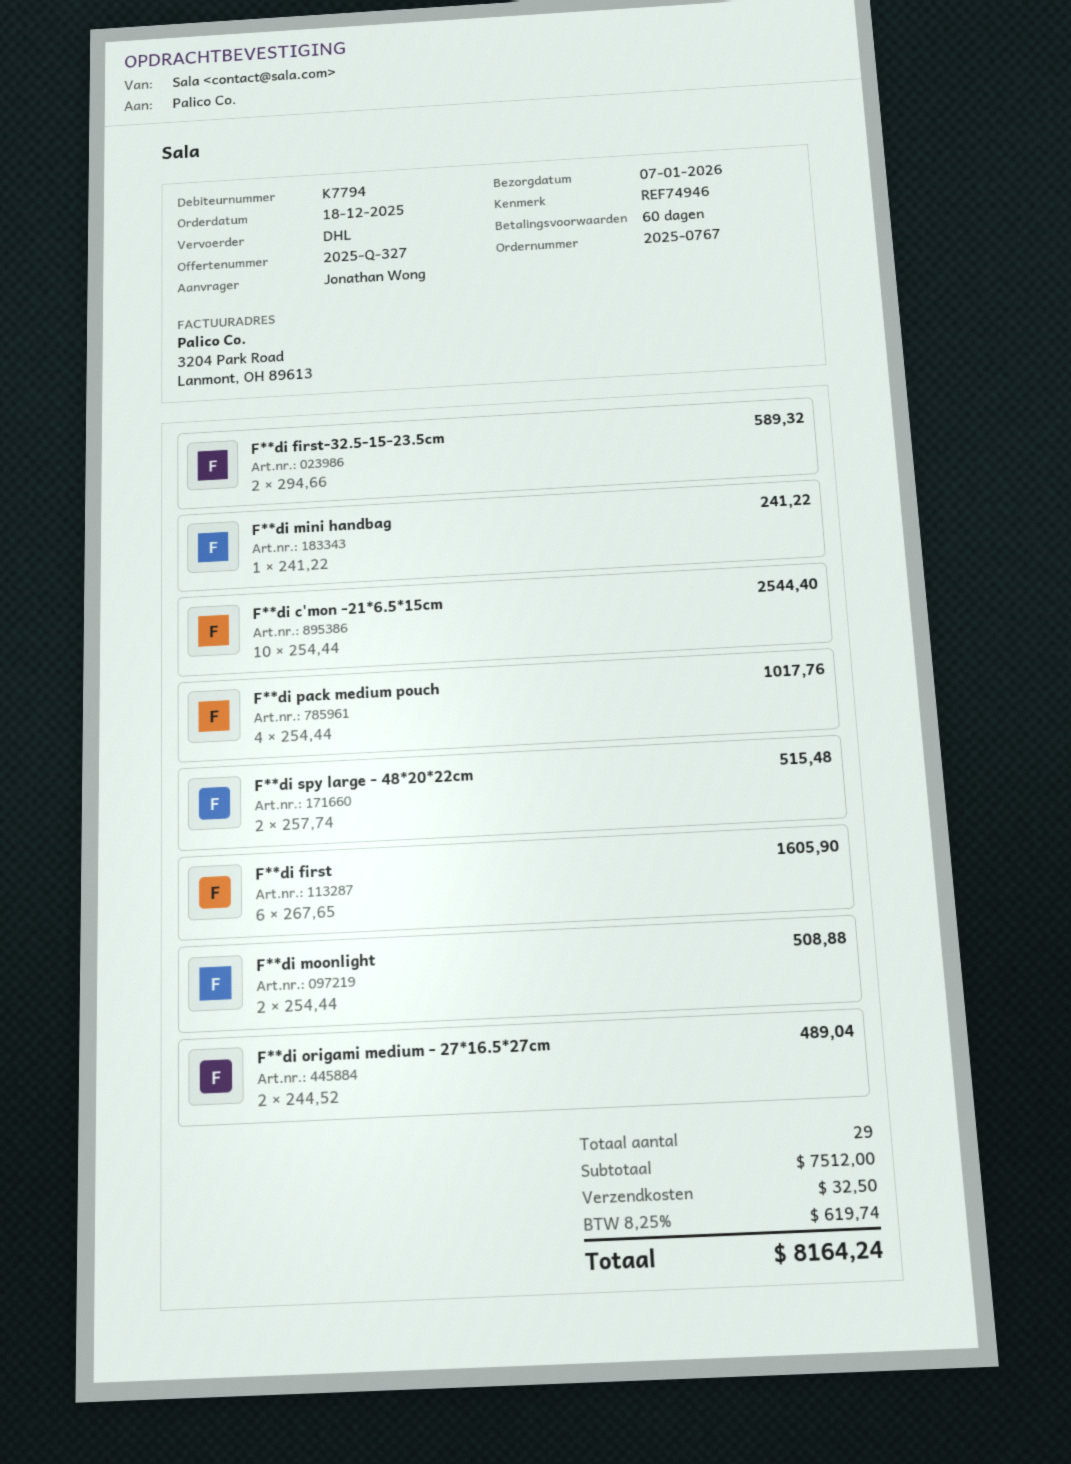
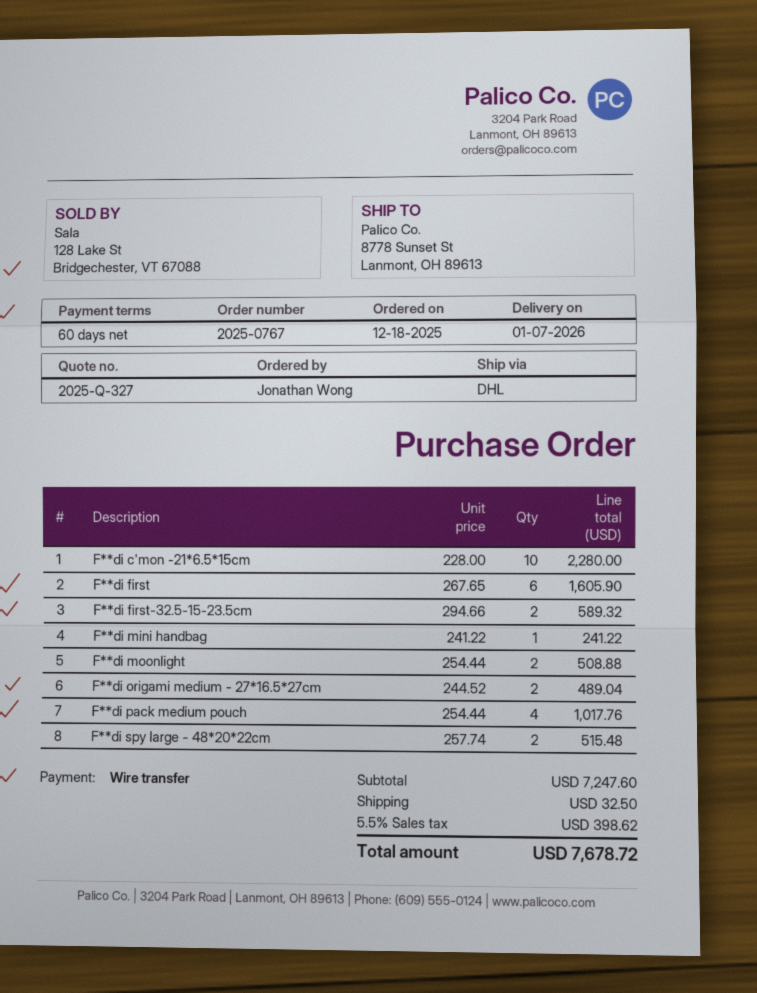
F**di c'mon -21*6.5*15cm: 10 x 254.44 = 2544.40 -> 10 x 228.00 = 2280.00
subtotal: 7512.00 -> 7247.60
tax: 8.25% = 619.74 -> 5.5% = 398.62
total: 8164.24 -> 7678.72

